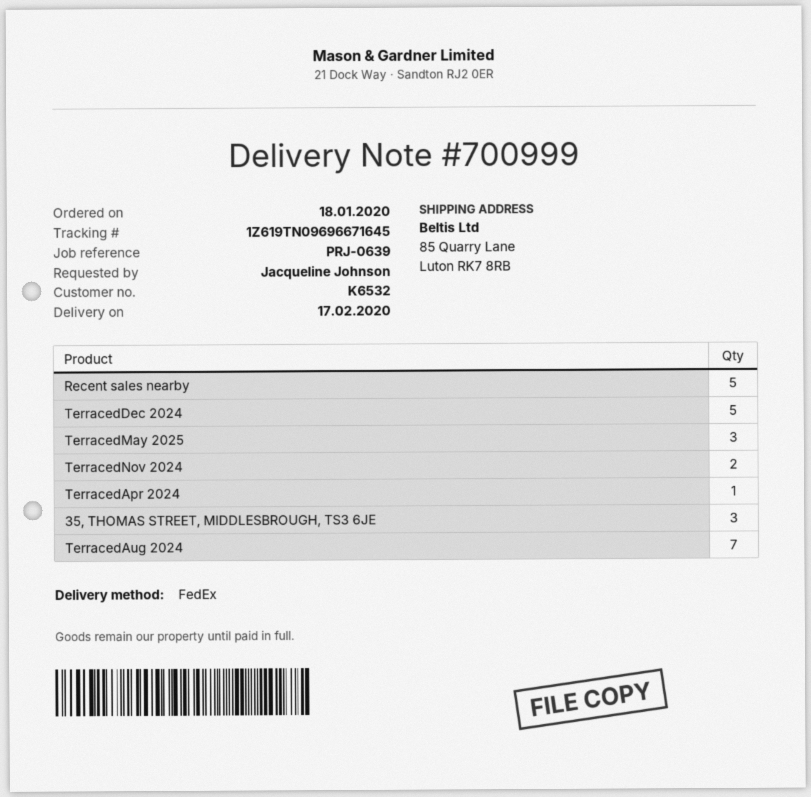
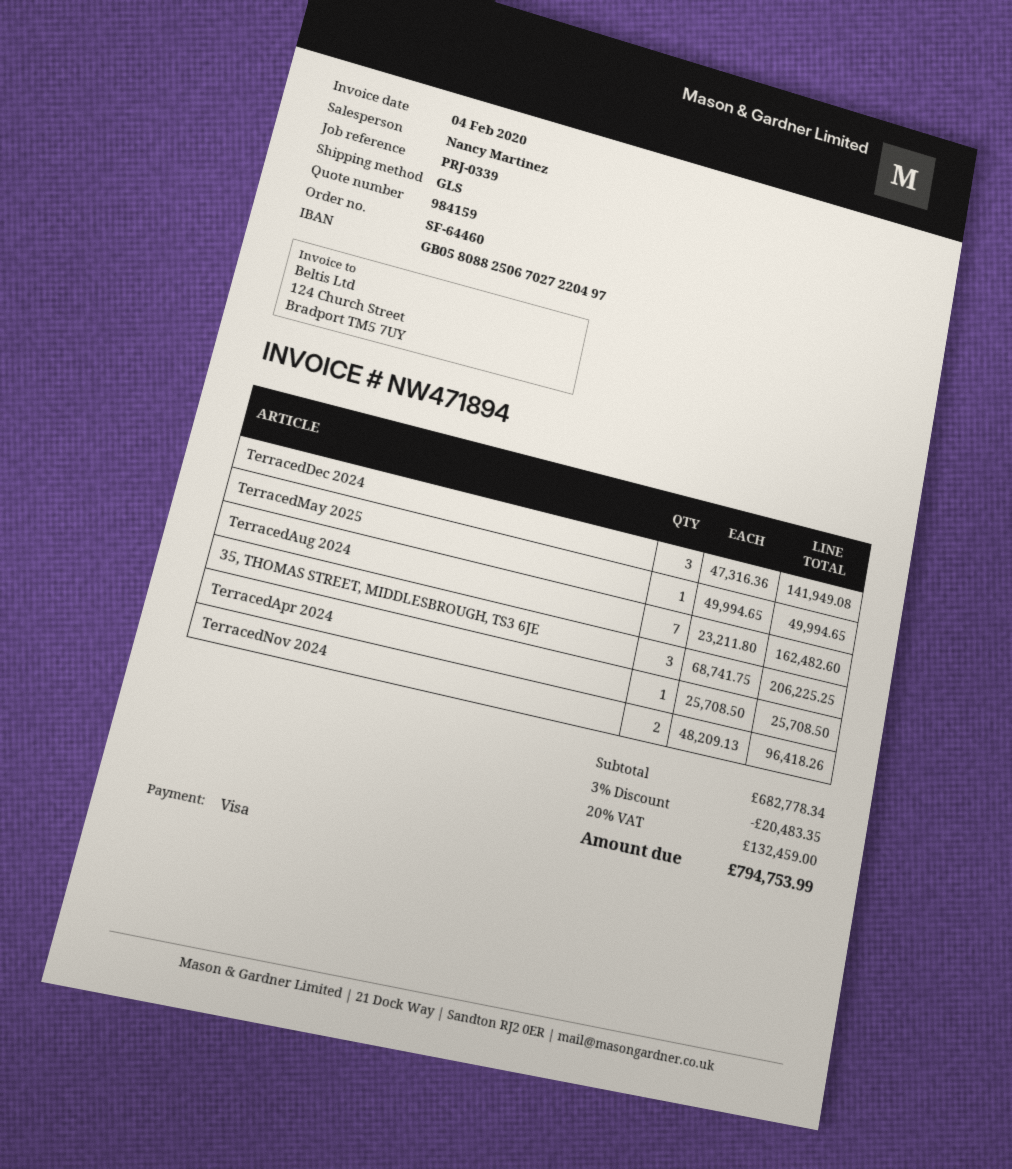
reference: PRJ-0639 -> PRJ-0339
shipping method: FedEx -> GLS
Recent sales nearby: 5 -> none
TerracedDec 2024: 5 -> 3
TerracedMay 2025: 3 -> 1

